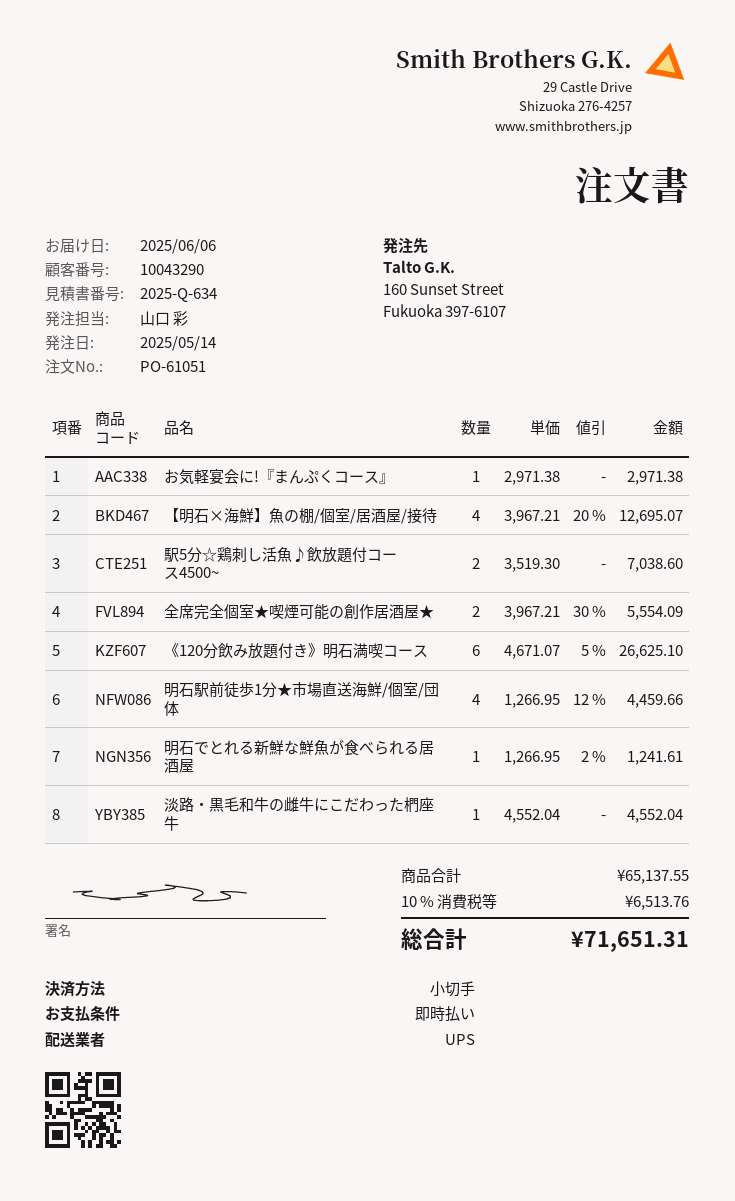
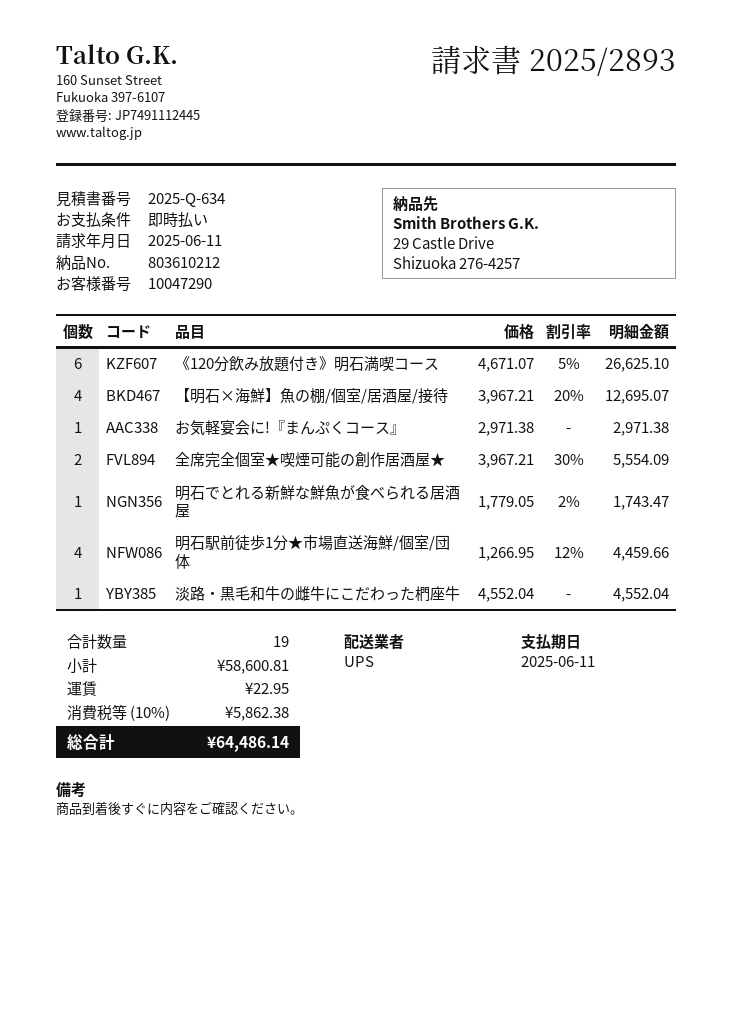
customer number: 10043290 -> 10047290
駅5分☆鶏刺し活魚♪飲放題付コース4500~: 2 x 3519.30 = 7038.60 -> none
明石でとれる新鮮な鮮魚が食べられる居酒屋: 1 x 1266.95 - 2% = 1241.61 -> 1 x 1779.05 - 2% = 1743.47
subtotal: 65137.55 -> 58600.81
shipping: none -> 22.95
tax: 10% = 6513.76 -> 10% = 5862.38
total: 71651.31 -> 64486.14

